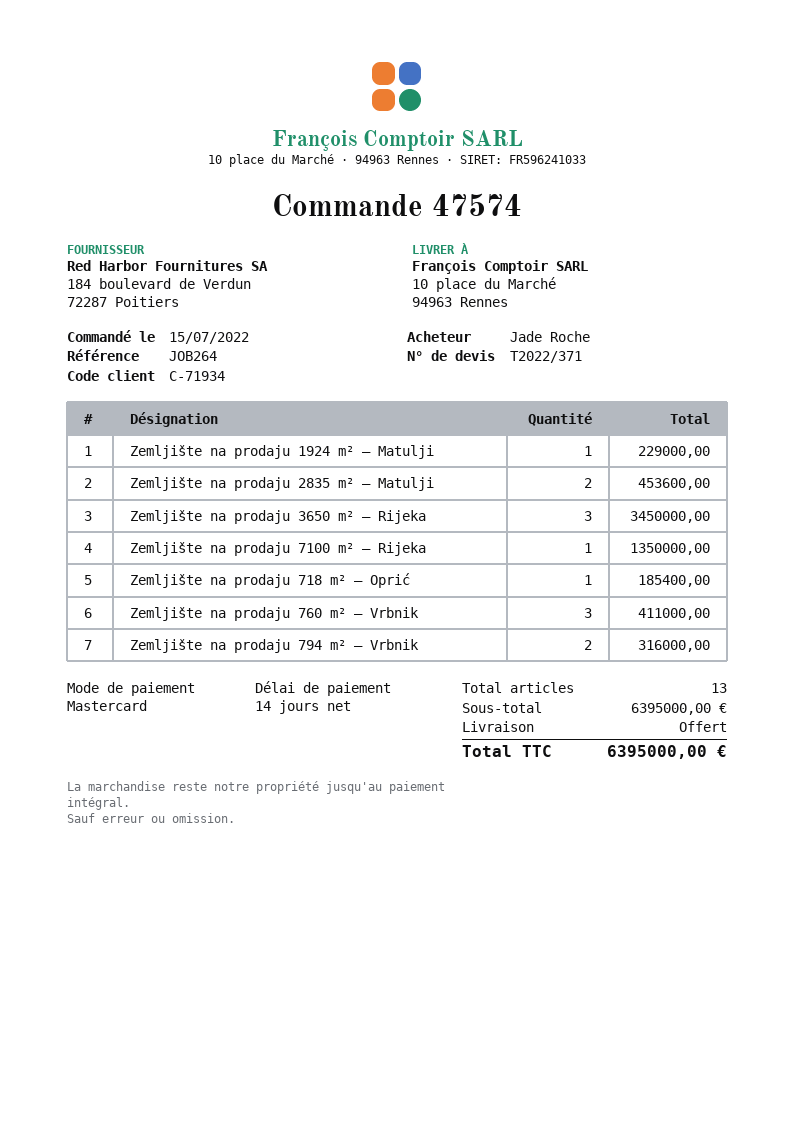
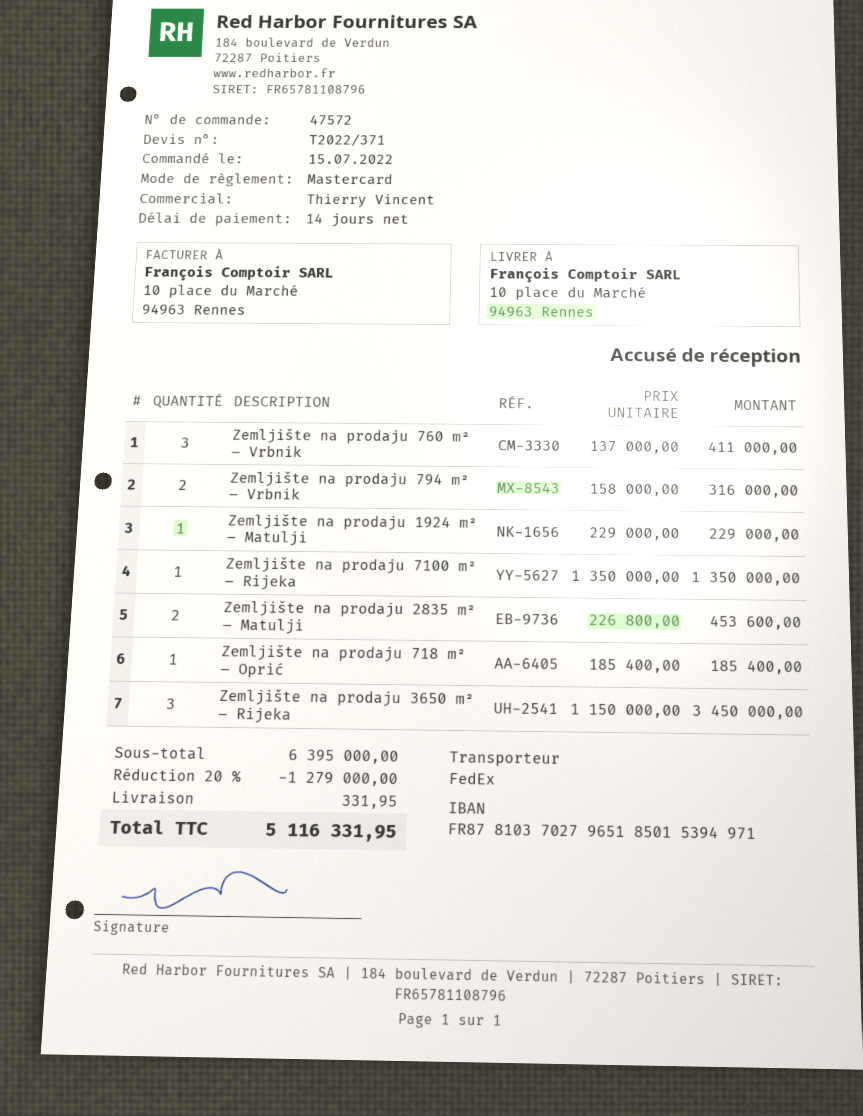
order number: 47574 -> 47572
discount: none -> 20% = 1279000.00
shipping: 0.00 -> 331.95
total: 6395000.00 -> 5116331.95

